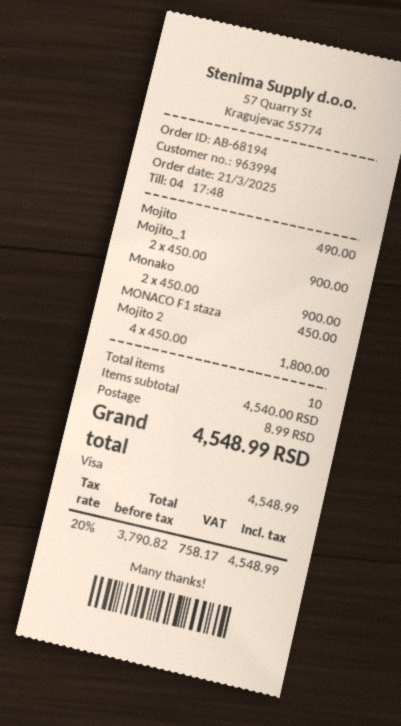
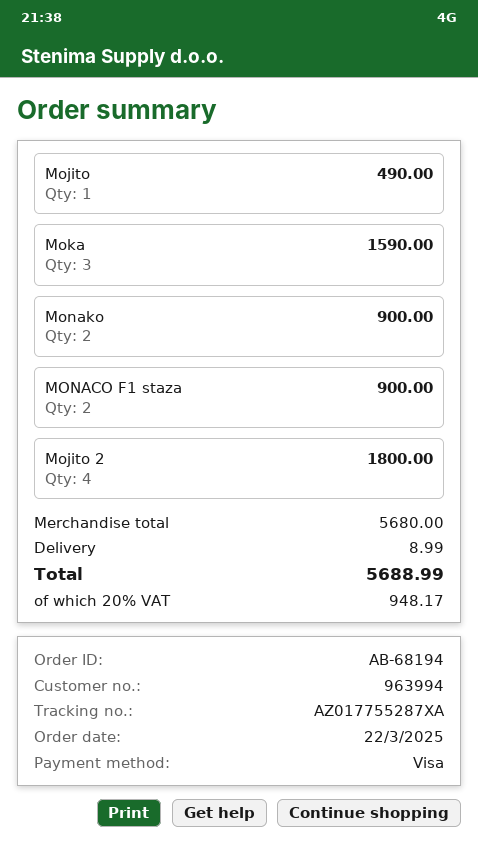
order date: 2025-03-21 -> 2025-03-22
Mojito_1: 2 for 900.00 -> none
MONACO F1 staza: 1 for 450.00 -> 2 for 900.00
Moka: none -> 3 for 1590.00
subtotal: 4540.00 -> 5680.00
tax: 20% = 758.17 -> 20% = 948.17
total: 4548.99 -> 5688.99

